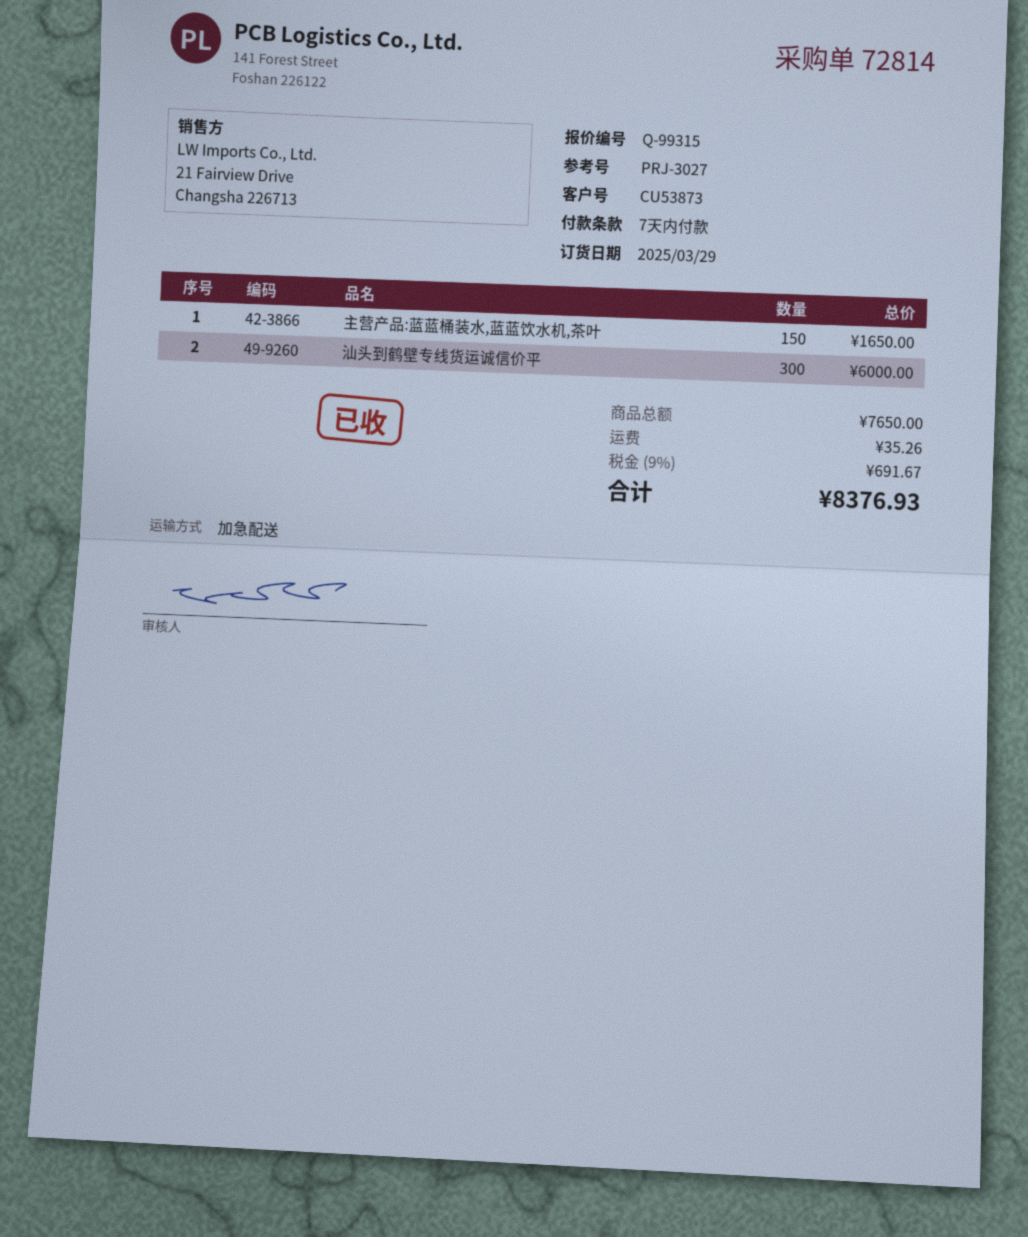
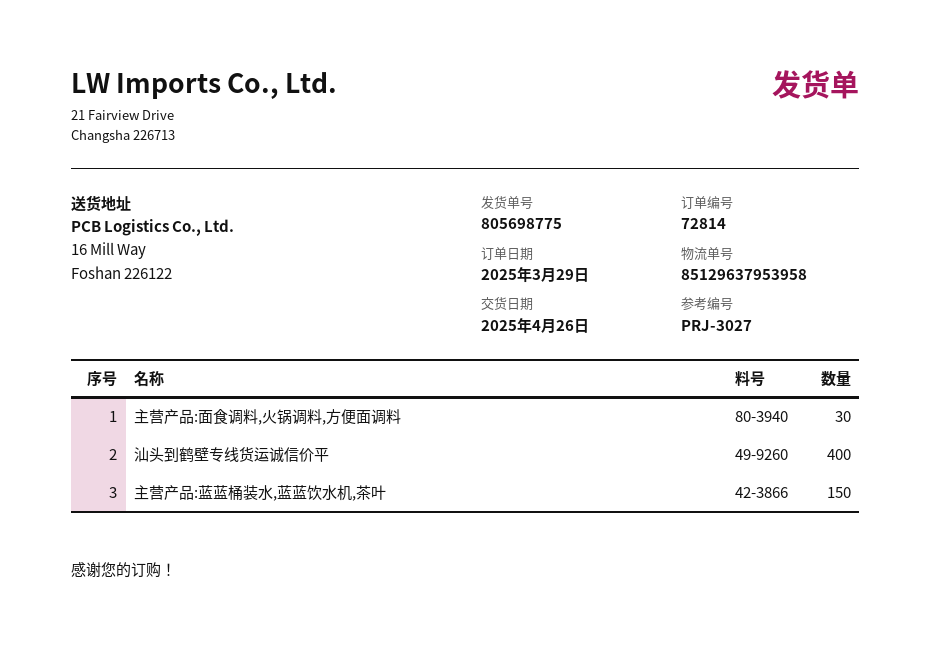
汕头到鹤壁专线货运诚信价平: 300 -> 400
主营产品:面食调料,火锅调料,方便面调料: none -> 30

